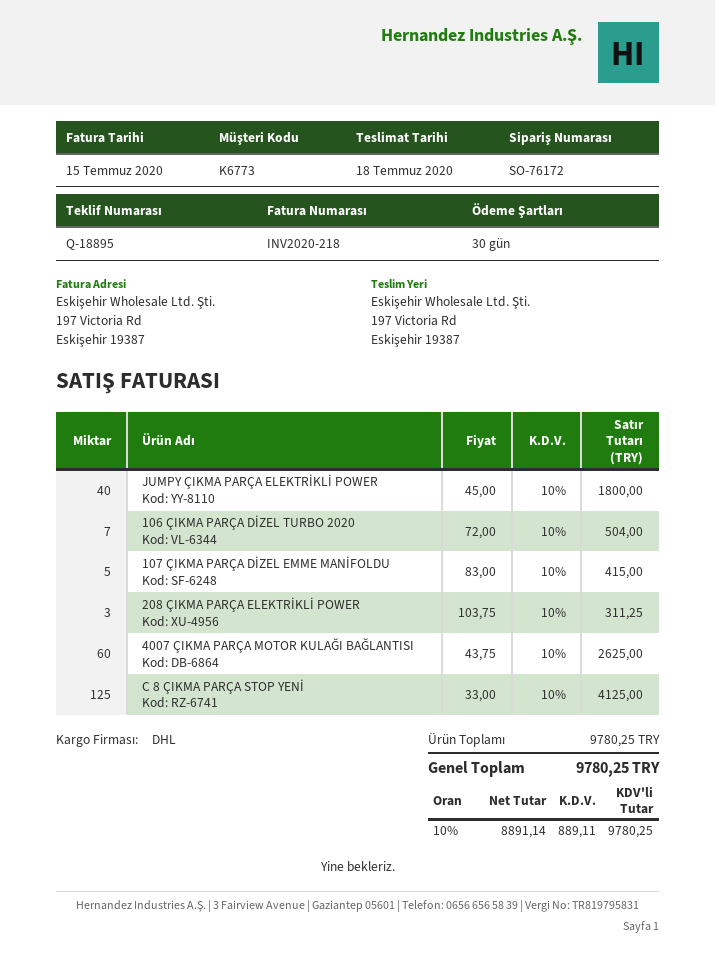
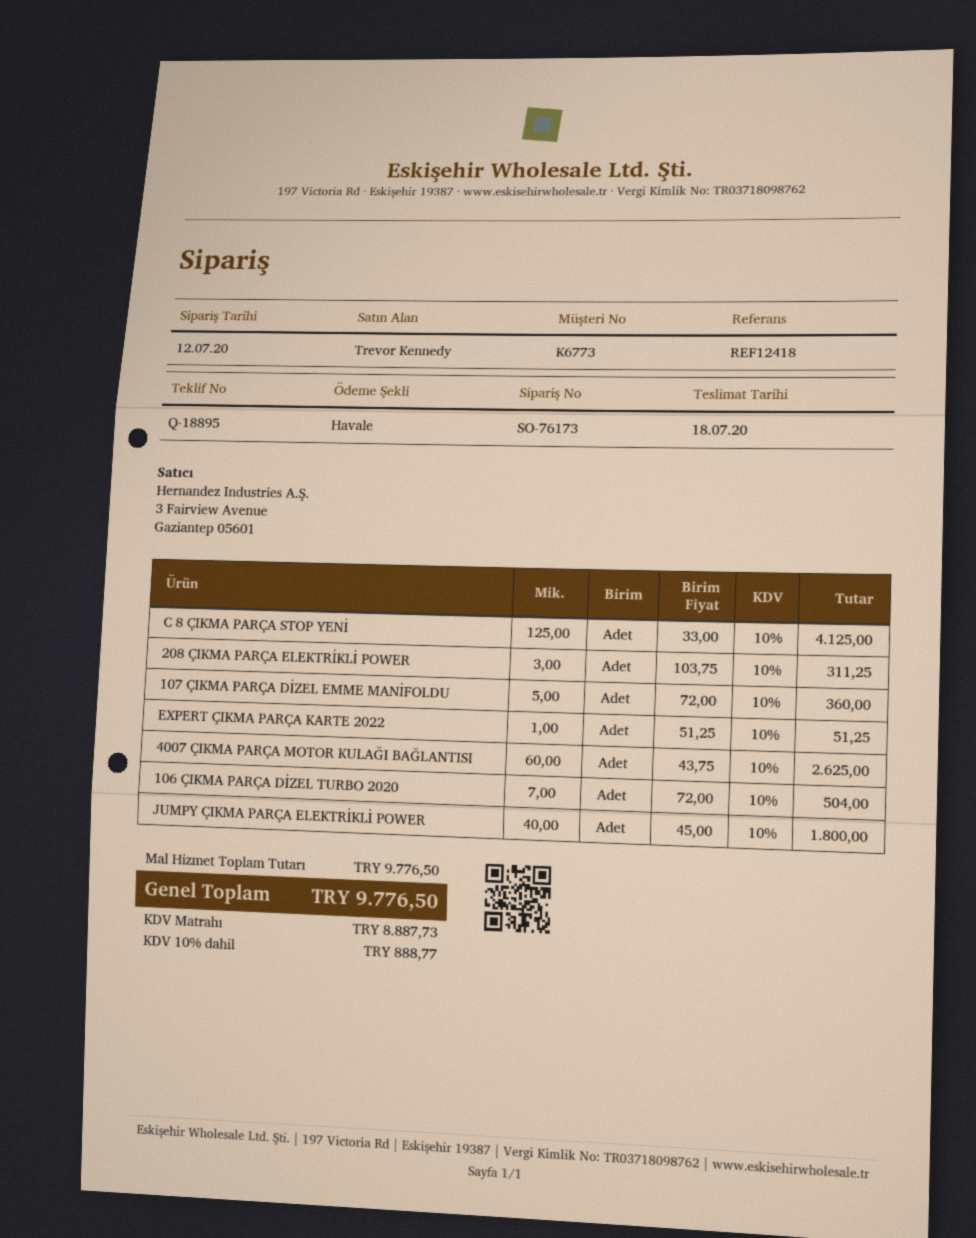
order number: SO-76172 -> SO-76173
107 ÇIKMA PARÇA DİZEL EMME MANİFOLDU: 5 x 83.00 = 415.00 -> 5 x 72.00 = 360.00
EXPERT ÇIKMA PARÇA KARTE 2022: none -> 1 x 51.25 = 51.25
subtotal: 9780.25 -> 9776.50
net: 8891.14 -> 8887.73
tax: 10% = 889.11 -> 10% = 888.77
total: 9780.25 -> 9776.50

